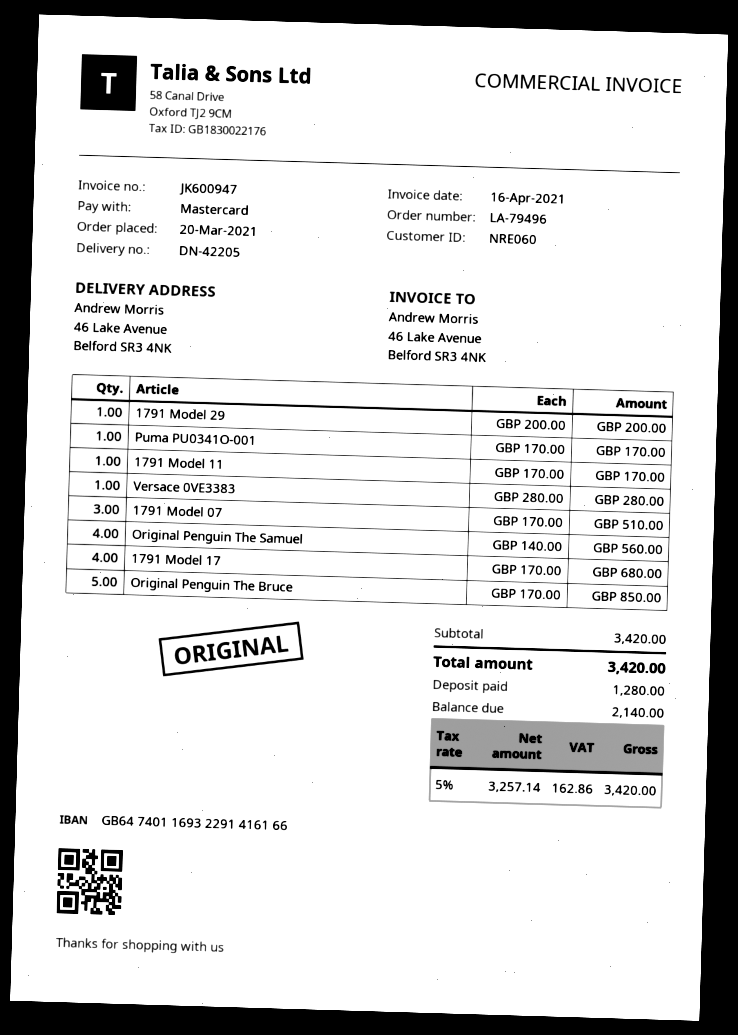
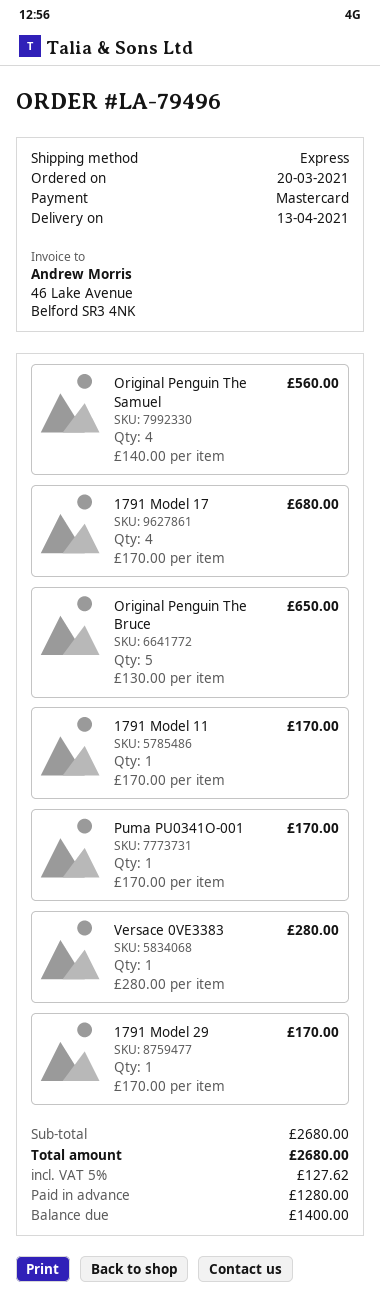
1791 Model 29: 1 x 200.00 = 200.00 -> 1 x 170.00 = 170.00
1791 Model 07: 3 x 170.00 = 510.00 -> none
Original Penguin The Bruce: 5 x 170.00 = 850.00 -> 5 x 130.00 = 650.00
subtotal: 3420.00 -> 2680.00
tax: 5% = 162.86 -> 5% = 127.62
total: 3420.00 -> 2680.00
balance: 2140.00 -> 1400.00

